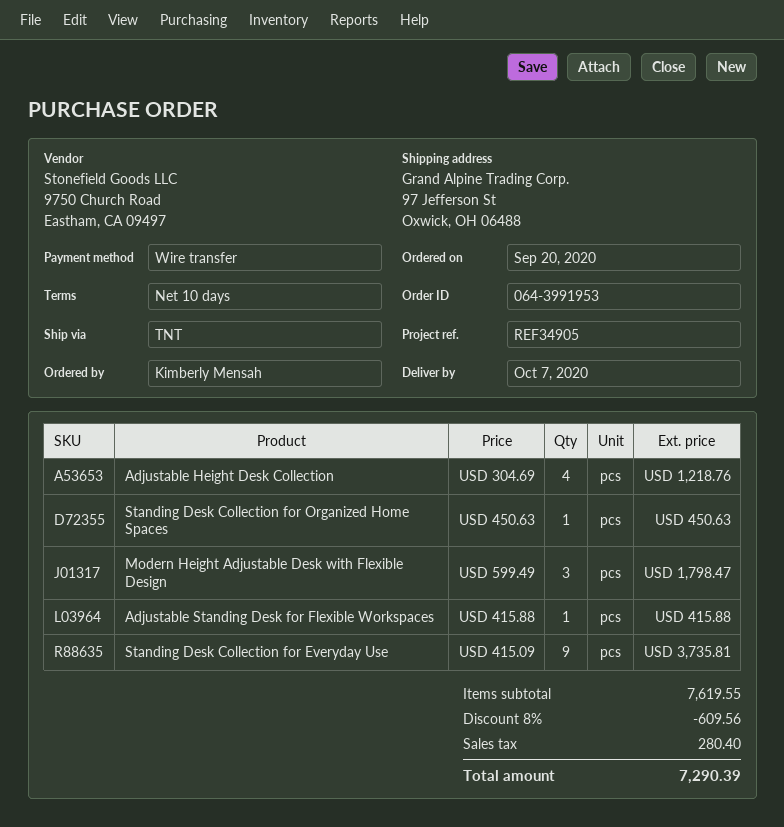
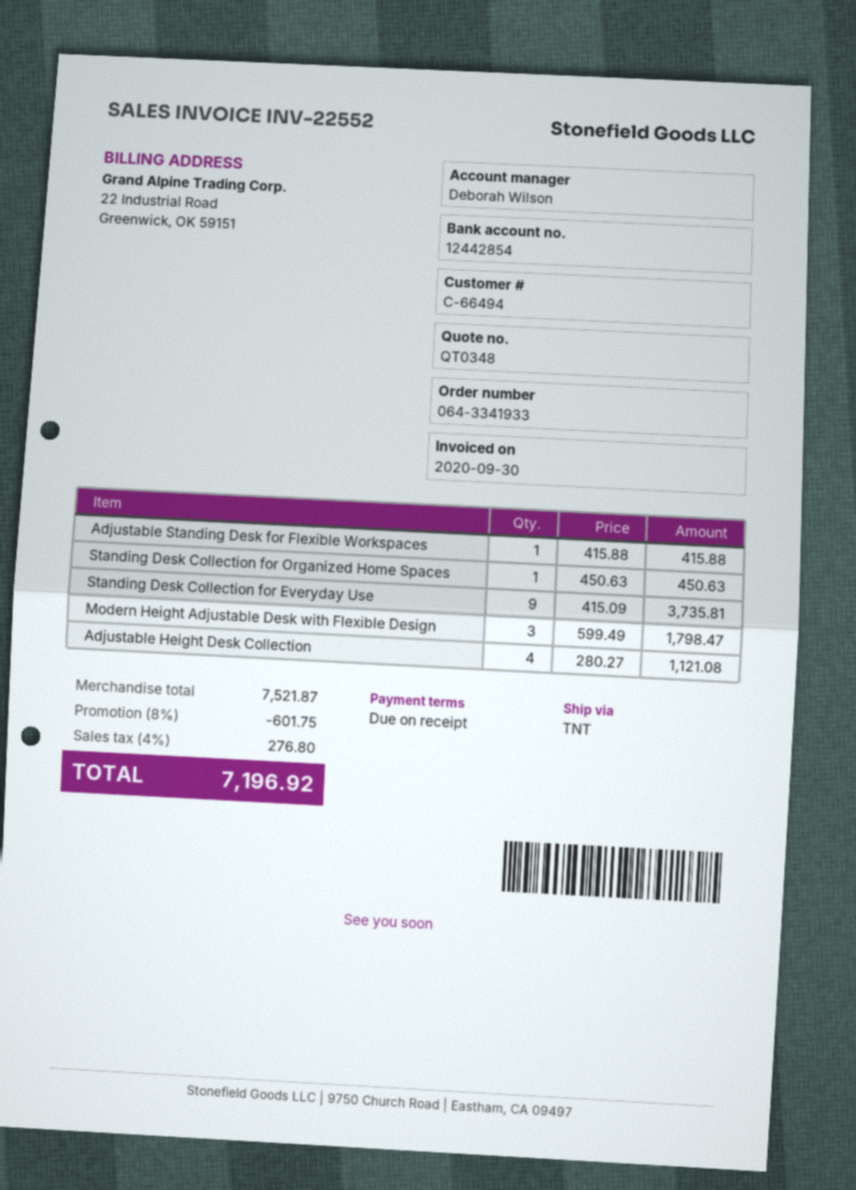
order number: 064-3991953 -> 064-3341933
payment terms: 10 days -> on receipt
Adjustable Height Desk Collection: 4 x 304.69 = 1218.76 -> 4 x 280.27 = 1121.08
subtotal: 7619.55 -> 7521.87
discount: 8% = 609.56 -> 8% = 601.75
tax: 280.40 -> 276.80
total: 7290.39 -> 7196.92

